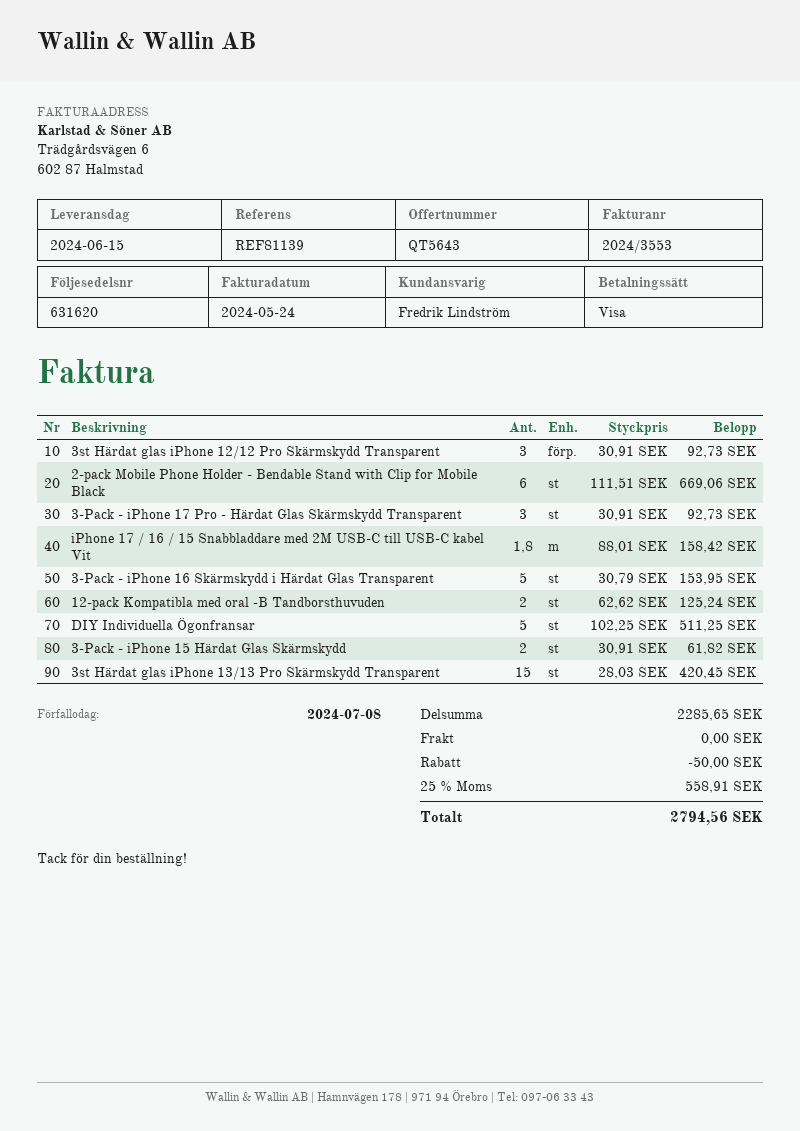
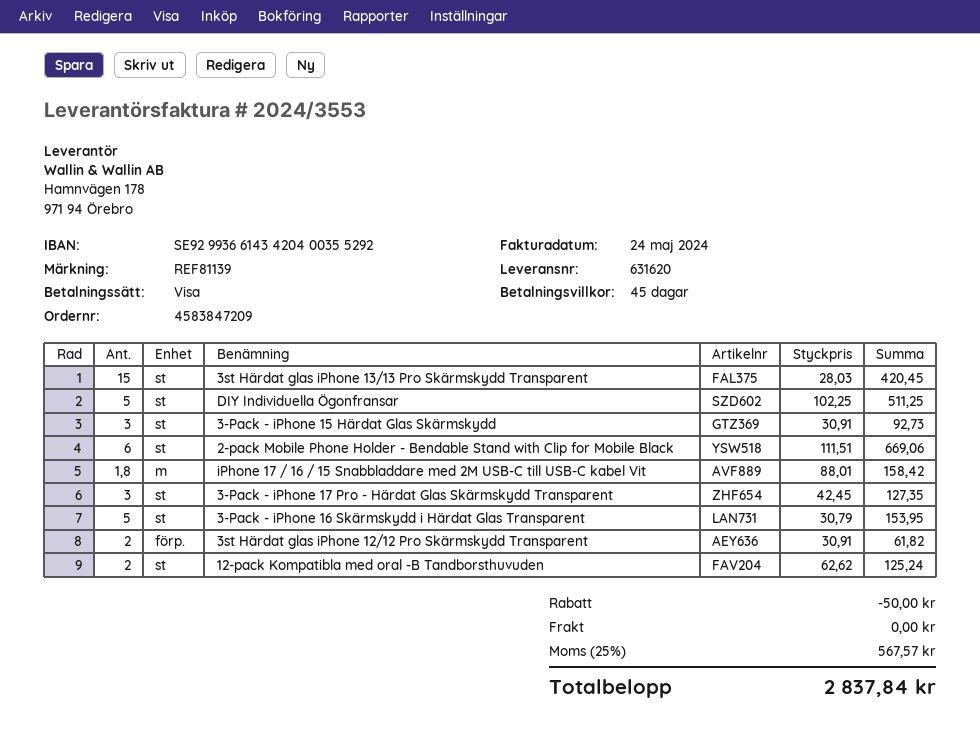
3st Härdat glas iPhone 12/12 Pro Skärmskydd Transparent: 3 x 30.91 = 92.73 -> 2 x 30.91 = 61.82
3-Pack - iPhone 17 Pro - Härdat Glas Skärmskydd Transparent: 3 x 30.91 = 92.73 -> 3 x 42.45 = 127.35
3-Pack - iPhone 15 Härdat Glas Skärmskydd: 2 x 30.91 = 61.82 -> 3 x 30.91 = 92.73
tax: 25% = 558.91 -> 25% = 567.57
total: 2794.56 -> 2837.84

